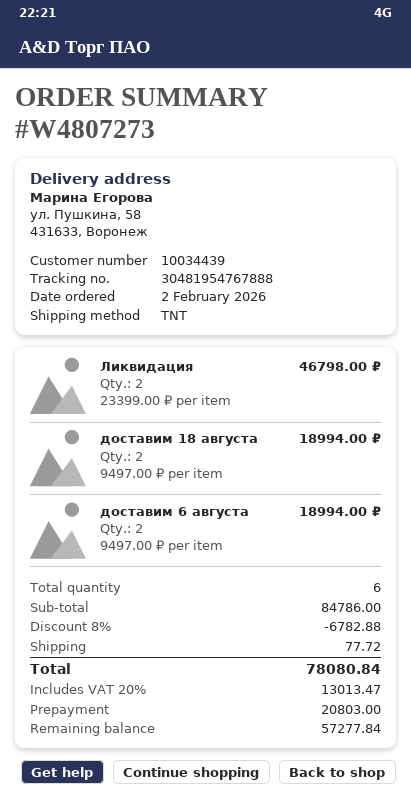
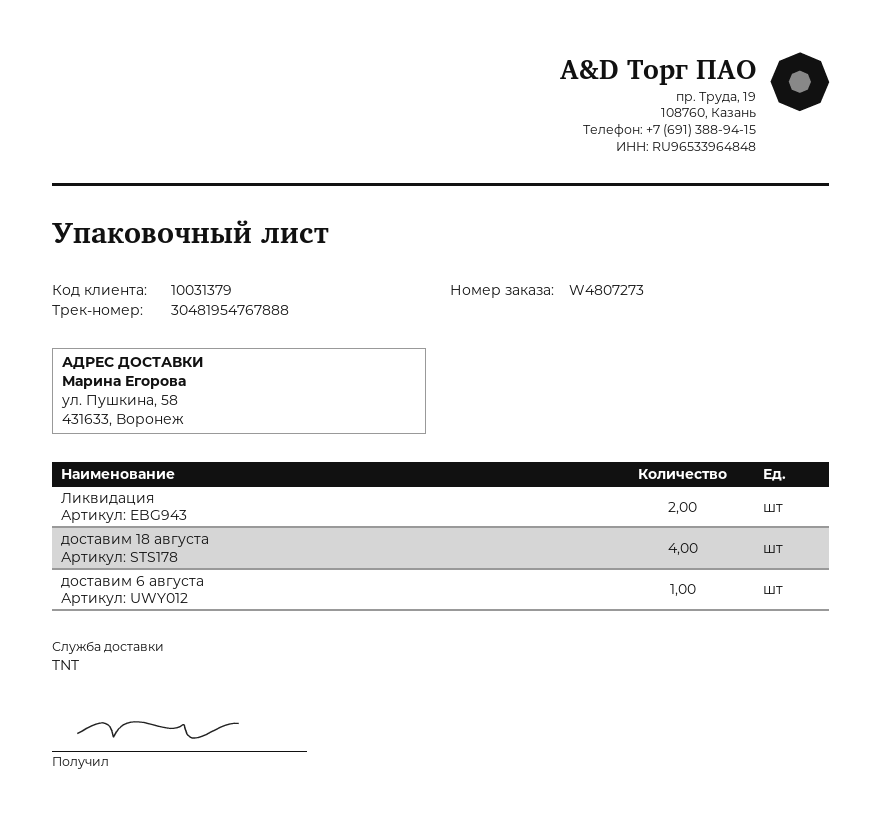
customer number: 10034439 -> 10031379
доставим 18 августа: 2 -> 4
доставим 6 августа: 2 -> 1

